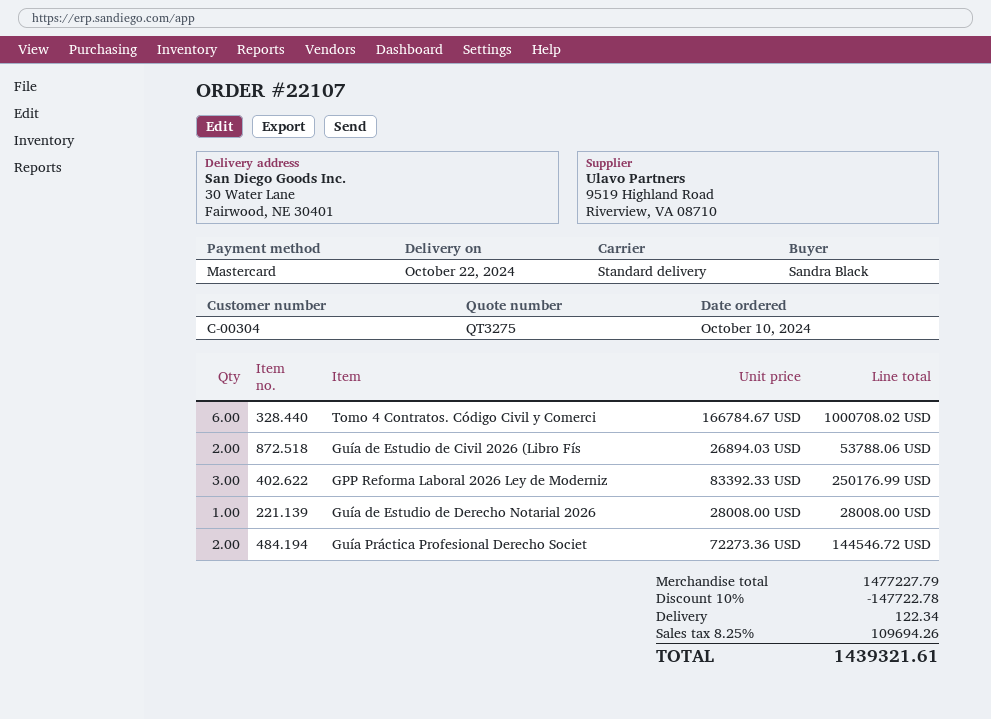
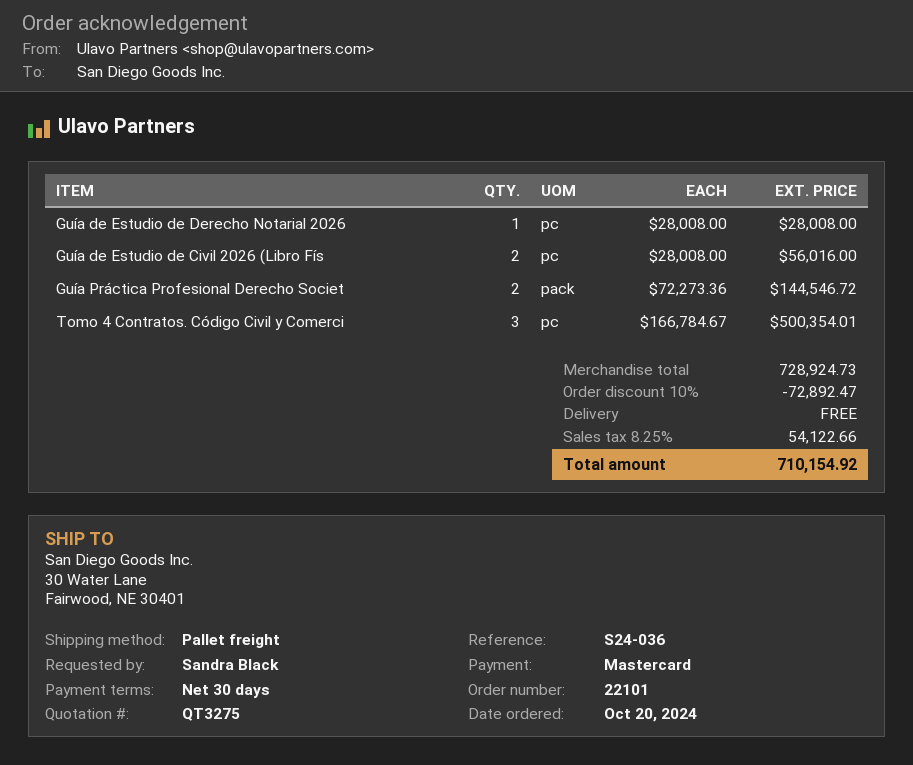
order number: 22107 -> 22101
order date: 2024-10-10 -> 2024-10-20
shipping method: standard -> pallet freight
Tomo 4 Contratos. Código Civil y Comerci: 6 x 166784.67 = 1000708.02 -> 3 x 166784.67 = 500354.01
Guía de Estudio de Civil 2026 (Libro Fís: 2 x 26894.03 = 53788.06 -> 2 x 28008.00 = 56016.00
GPP Reforma Laboral 2026 Ley de Moderniz: 3 x 83392.33 = 250176.99 -> none
subtotal: 1477227.79 -> 728924.73
discount: 10% = 147722.78 -> 10% = 72892.47
shipping: 122.34 -> 0.00
tax: 8.25% = 109694.26 -> 8.25% = 54122.66
total: 1439321.61 -> 710154.92

